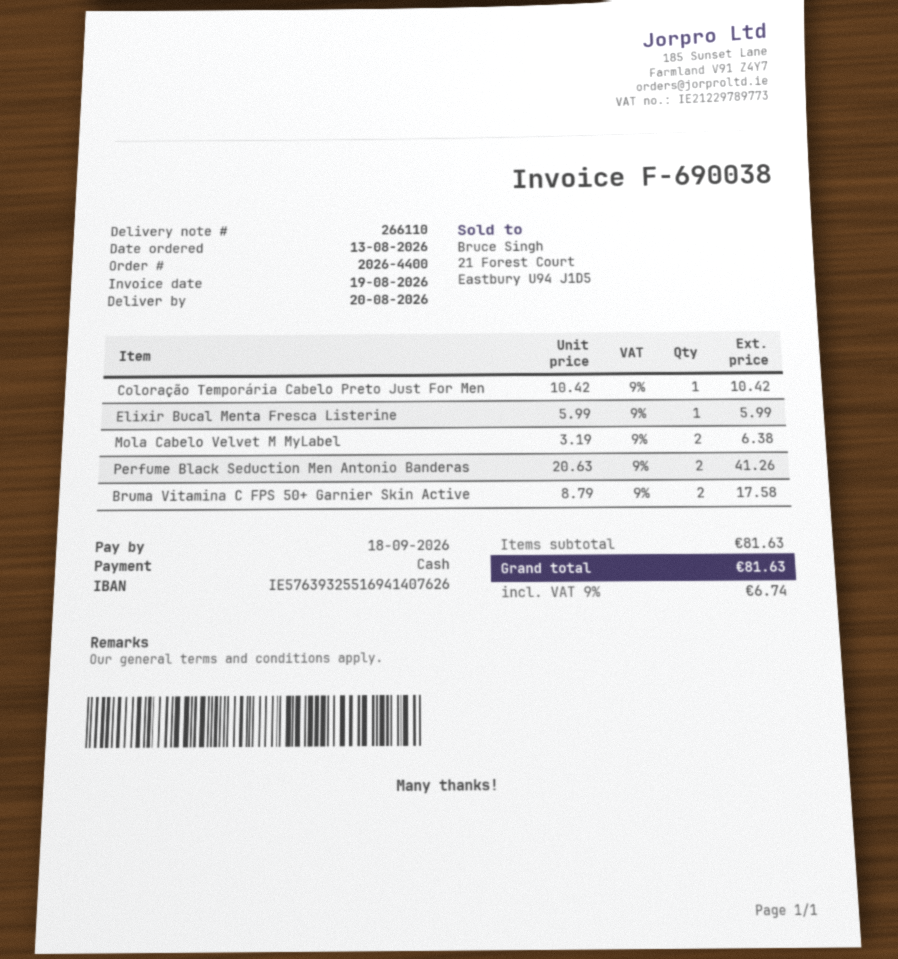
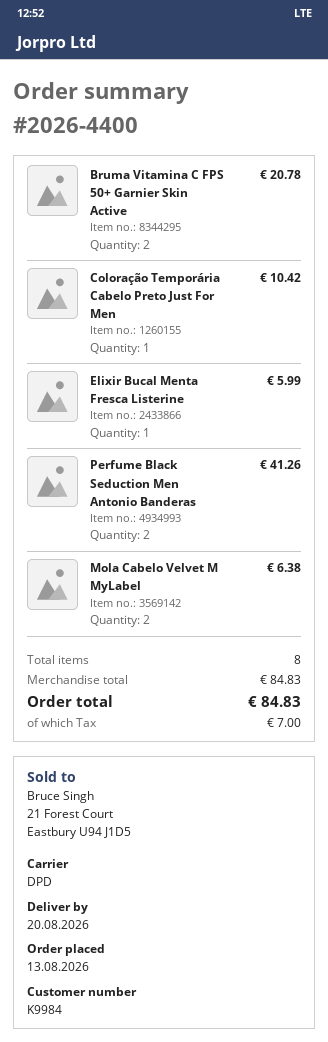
Bruma Vitamina C FPS 50+ Garnier Skin Active: 2 for 17.58 -> 2 for 20.78
subtotal: 81.63 -> 84.83
tax: 6.74 -> 7.00
total: 81.63 -> 84.83

